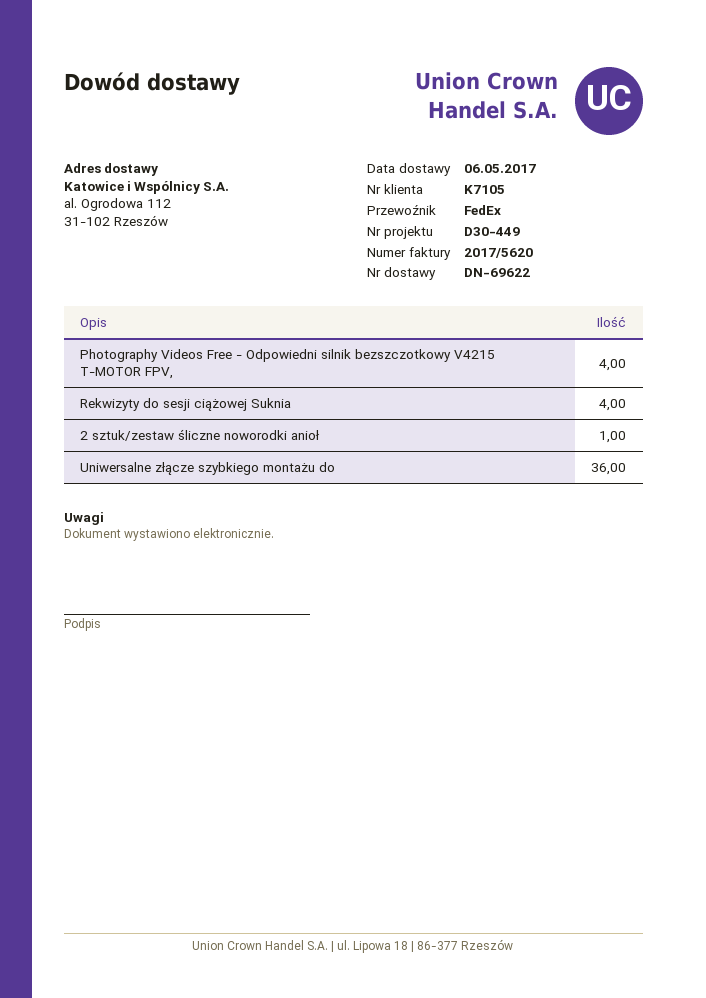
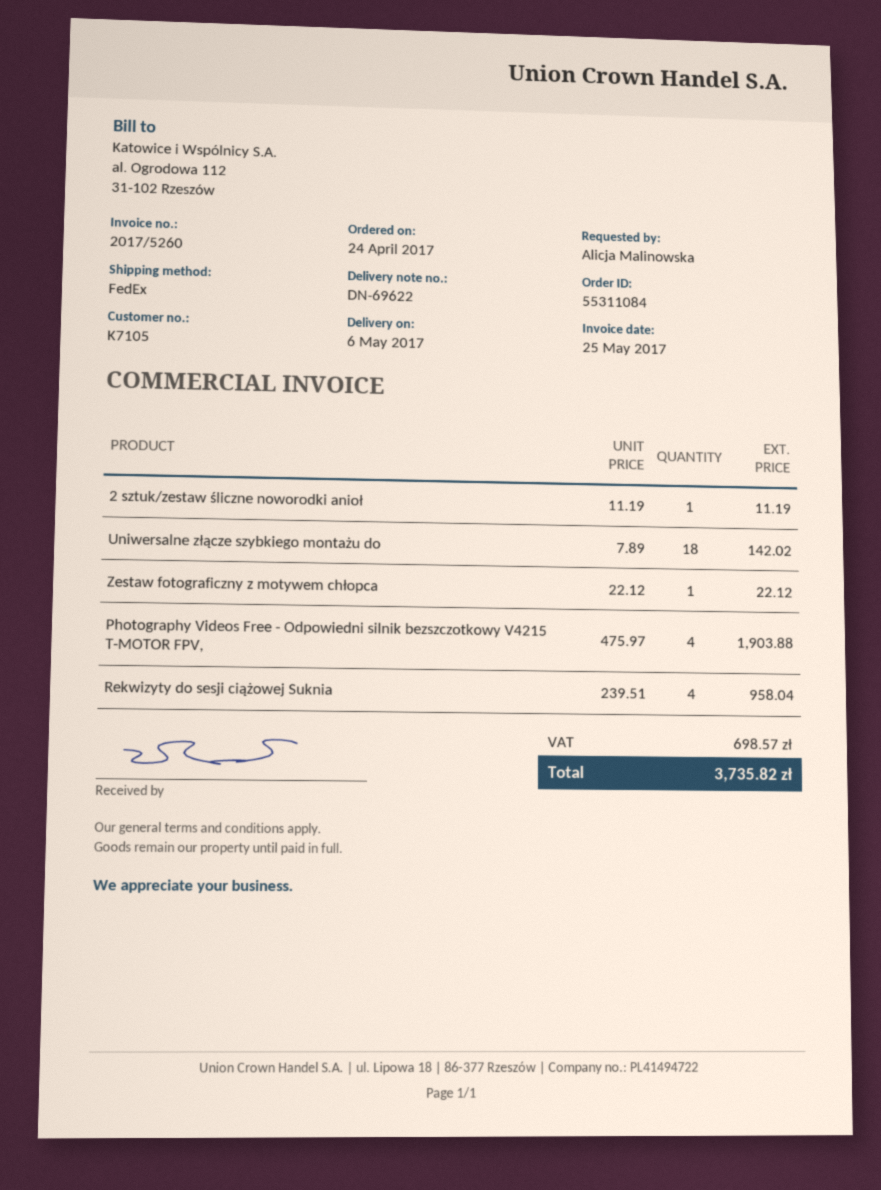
invoice number: 2017/5620 -> 2017/5260
Uniwersalne złącze szybkiego montażu do: 36 -> 18
Zestaw fotograficzny z motywem chłopca: none -> 1

